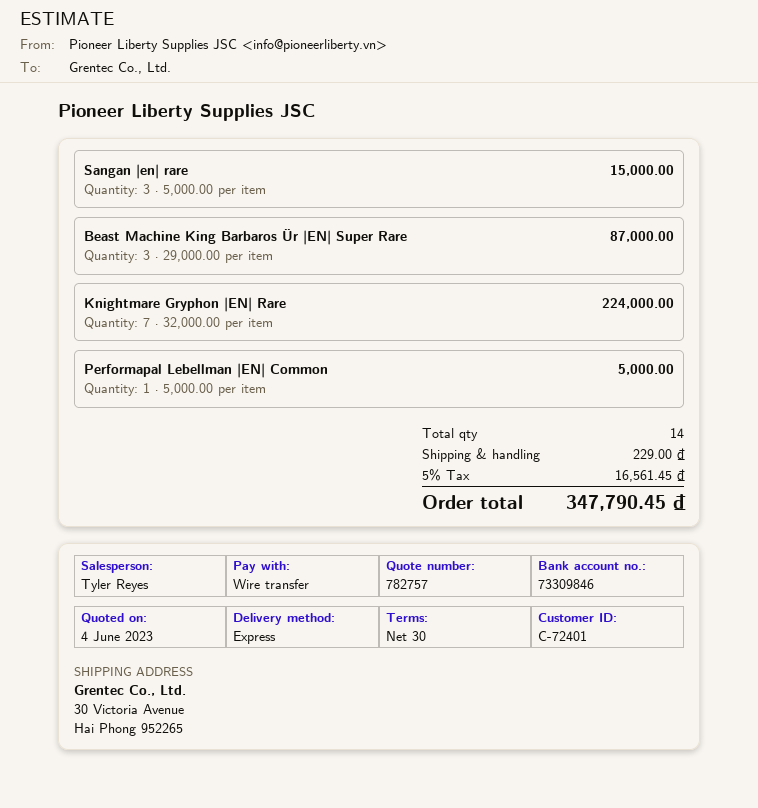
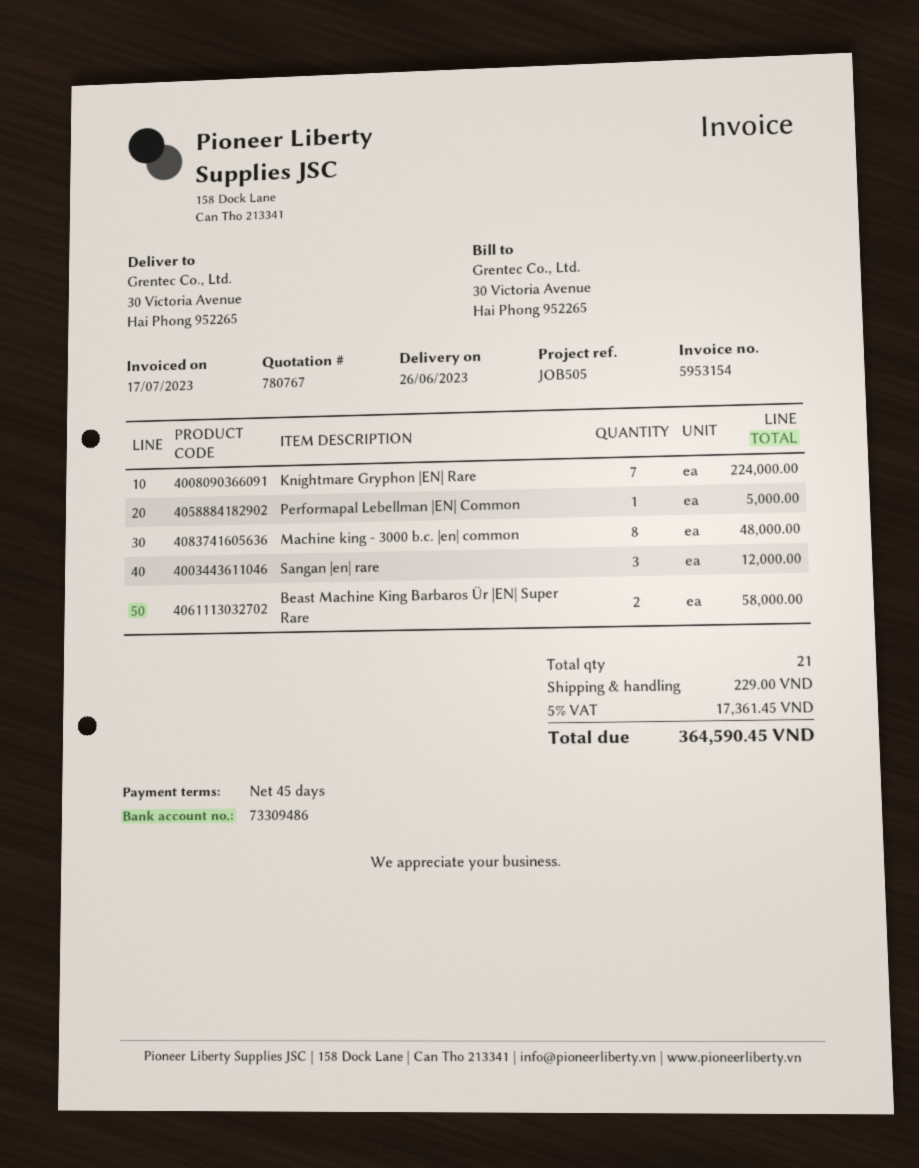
quote number: 782757 -> 780767
payment terms: 30 days -> 45 days
bank account: 73309846 -> 73309486
Sangan |en| rare: 3 for 15000.00 -> 3 for 12000.00
Beast Machine King Barbaros Ür |EN| Super Rare: 3 for 87000.00 -> 2 for 58000.00
Machine king - 3000 b.c. |en| common: none -> 8 for 48000.00
total quantity: 14 -> 21
tax: 5% = 16561.45 -> 5% = 17361.45
total: 347790.45 -> 364590.45

